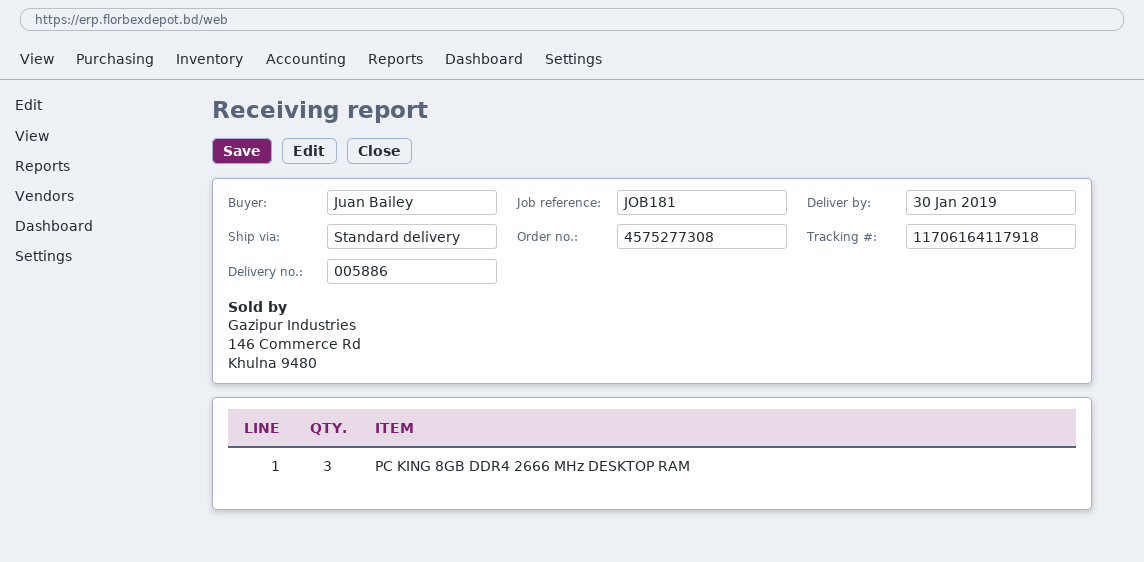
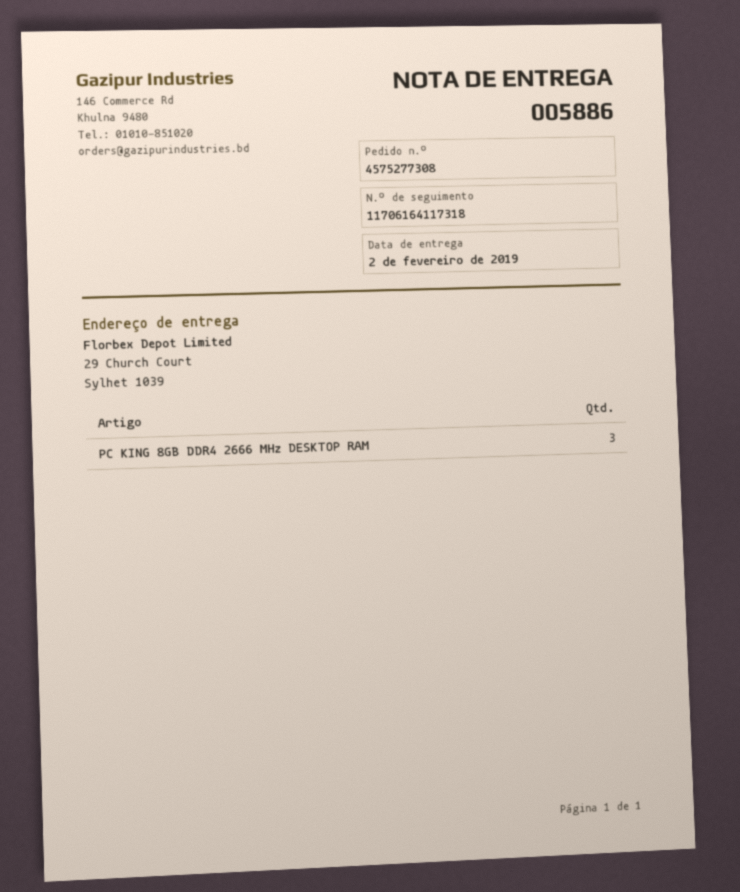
delivery date: 2019-01-30 -> 2019-02-02
tracking number: 11706164117918 -> 11706164117318

